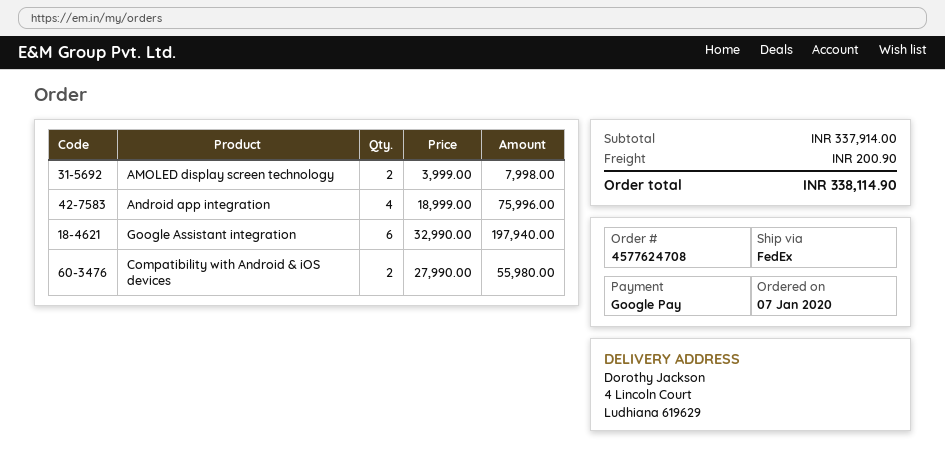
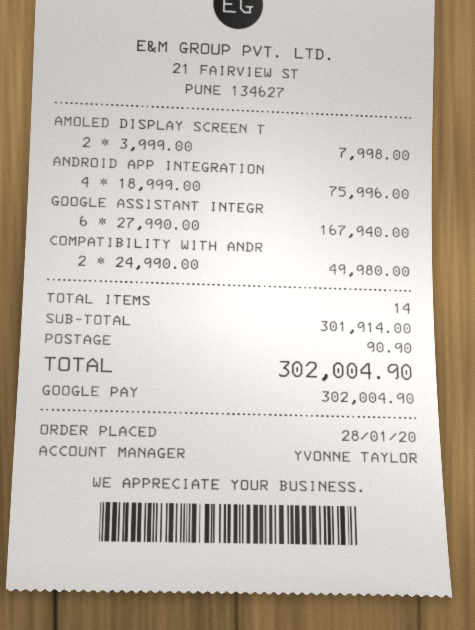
order date: 2020-01-07 -> 2020-01-28
Google Assistant integration: 6 x 32990.00 = 197940.00 -> 6 x 27990.00 = 167940.00
Compatibility with Android & iOS devices: 2 x 27990.00 = 55980.00 -> 2 x 24990.00 = 49980.00
subtotal: 337914.00 -> 301914.00
shipping: 200.90 -> 90.90
total: 338114.90 -> 302004.90

